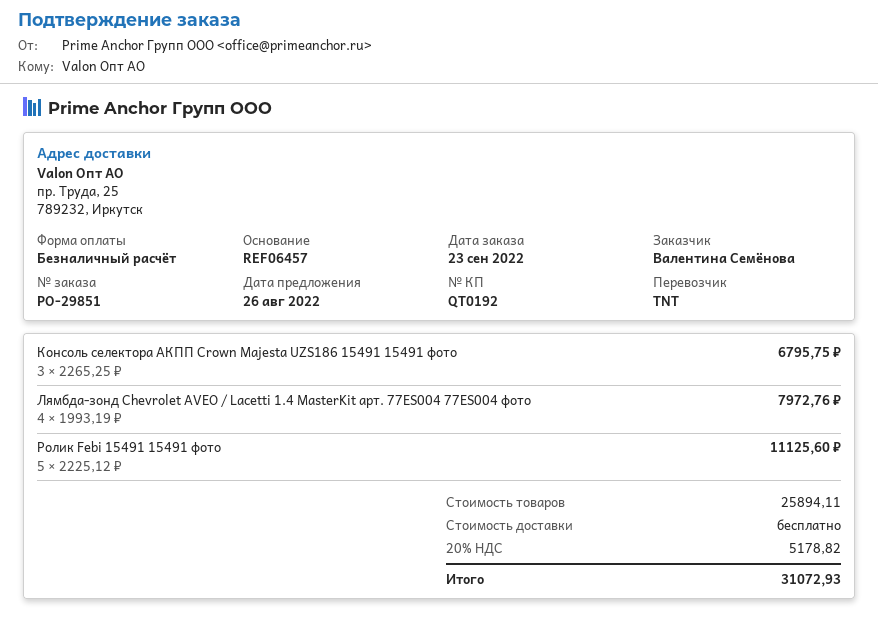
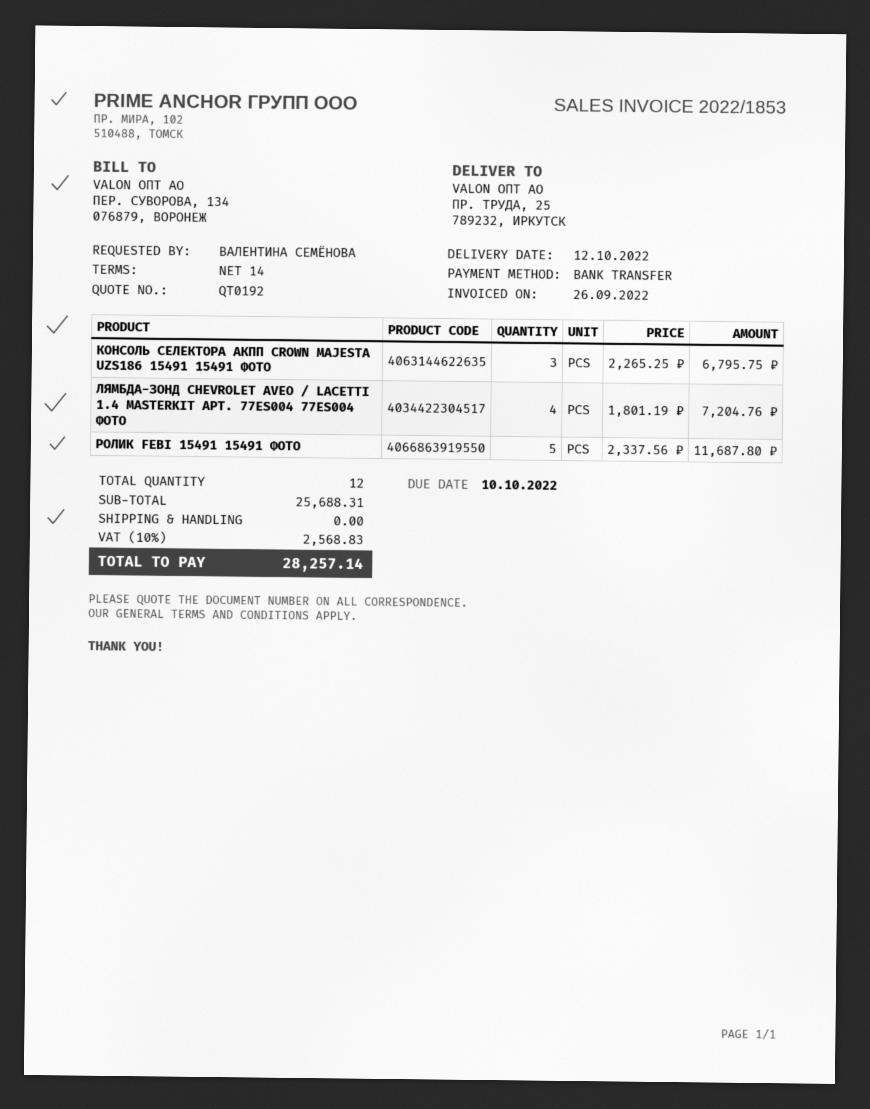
Лямбда-зонд Chevrolet AVEO / Lacetti 1.4 MasterKit арт. 77ES004 77ES004 фото: 4 x 1993.19 = 7972.76 -> 4 x 1801.19 = 7204.76
Ролик Febi 15491 15491 фото: 5 x 2225.12 = 11125.60 -> 5 x 2337.56 = 11687.80
subtotal: 25894.11 -> 25688.31
tax: 20% = 5178.82 -> 10% = 2568.83
total: 31072.93 -> 28257.14

